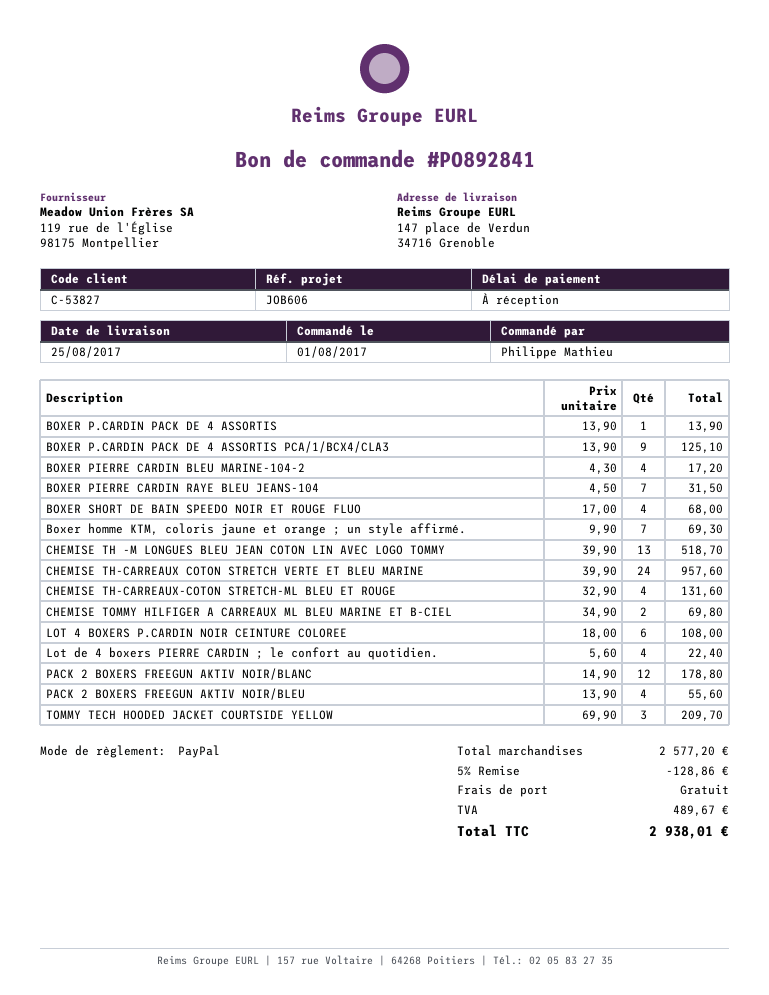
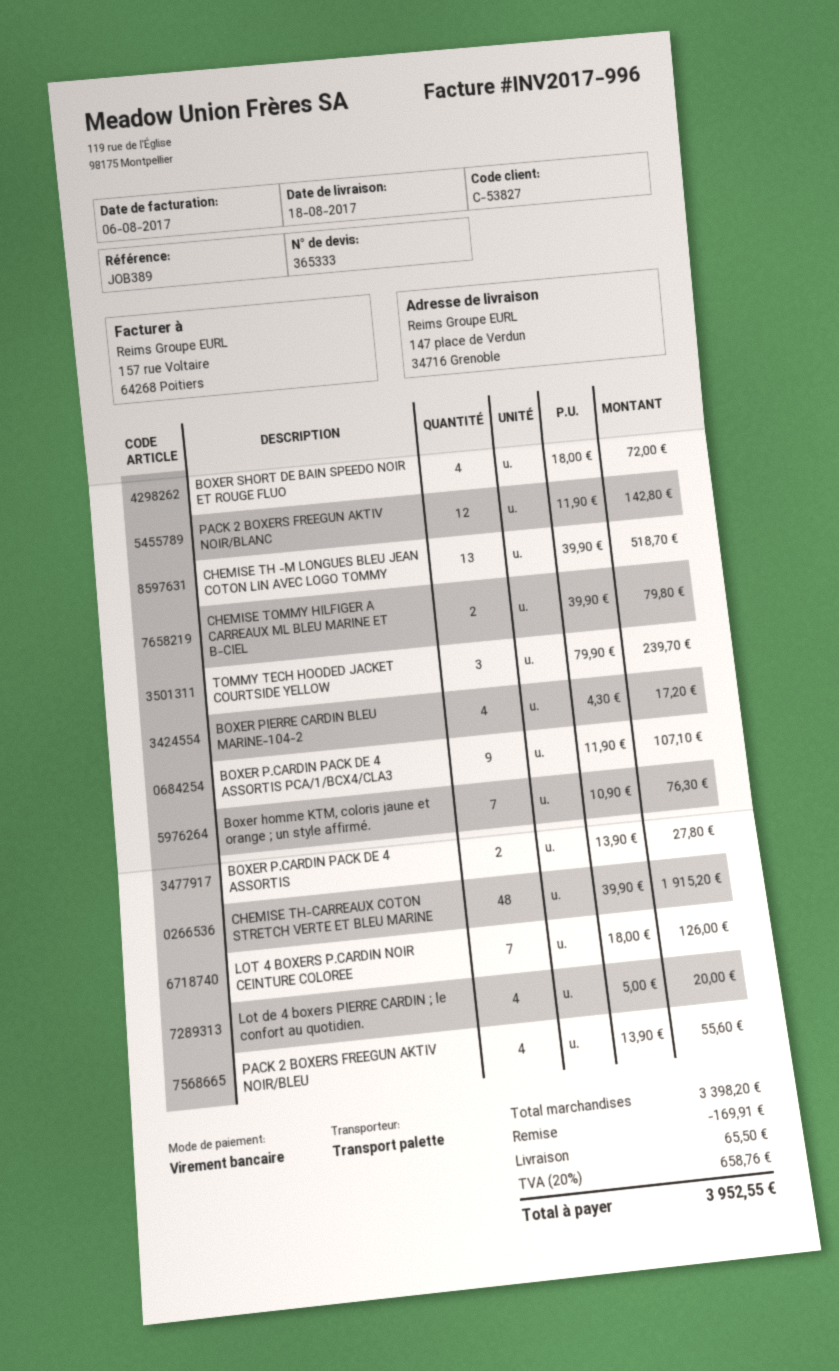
delivery date: 2017-08-25 -> 2017-08-18
reference: JOB606 -> JOB389
payment method: PayPal -> bank transfer
BOXER P.CARDIN PACK DE 4 ASSORTIS: 1 x 13.90 = 13.90 -> 2 x 13.90 = 27.80
BOXER P.CARDIN PACK DE 4 ASSORTIS PCA/1/BCX4/CLA3: 9 x 13.90 = 125.10 -> 9 x 11.90 = 107.10
BOXER PIERRE CARDIN RAYE BLEU JEANS-104: 7 x 4.50 = 31.50 -> none
BOXER SHORT DE BAIN SPEEDO NOIR ET ROUGE FLUO: 4 x 17.00 = 68.00 -> 4 x 18.00 = 72.00
Boxer homme KTM, coloris jaune et orange ; un style affirmé.: 7 x 9.90 = 69.30 -> 7 x 10.90 = 76.30
CHEMISE TH-CARREAUX COTON STRETCH VERTE ET BLEU MARINE: 24 x 39.90 = 957.60 -> 48 x 39.90 = 1915.20
CHEMISE TH-CARREAUX-COTON STRETCH-ML BLEU ET ROUGE: 4 x 32.90 = 131.60 -> none
CHEMISE TOMMY HILFIGER A CARREAUX ML BLEU MARINE ET B-CIEL: 2 x 34.90 = 69.80 -> 2 x 39.90 = 79.80
LOT 4 BOXERS P.CARDIN NOIR CEINTURE COLOREE: 6 x 18.00 = 108.00 -> 7 x 18.00 = 126.00
Lot de 4 boxers PIERRE CARDIN ; le confort au quotidien.: 4 x 5.60 = 22.40 -> 4 x 5.00 = 20.00
PACK 2 BOXERS FREEGUN AKTIV NOIR/BLANC: 12 x 14.90 = 178.80 -> 12 x 11.90 = 142.80
TOMMY TECH HOODED JACKET COURTSIDE YELLOW: 3 x 69.90 = 209.70 -> 3 x 79.90 = 239.70
subtotal: 2577.20 -> 3398.20
discount: 128.86 -> 169.91
shipping: 0.00 -> 65.50
tax: 489.67 -> 658.76
total: 2938.01 -> 3952.55

